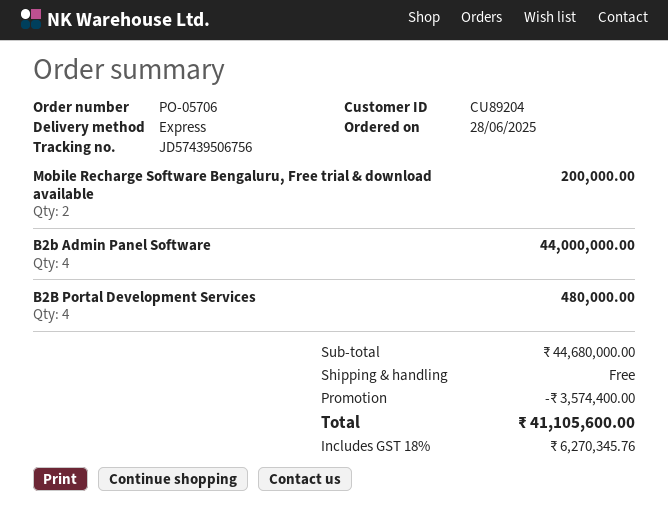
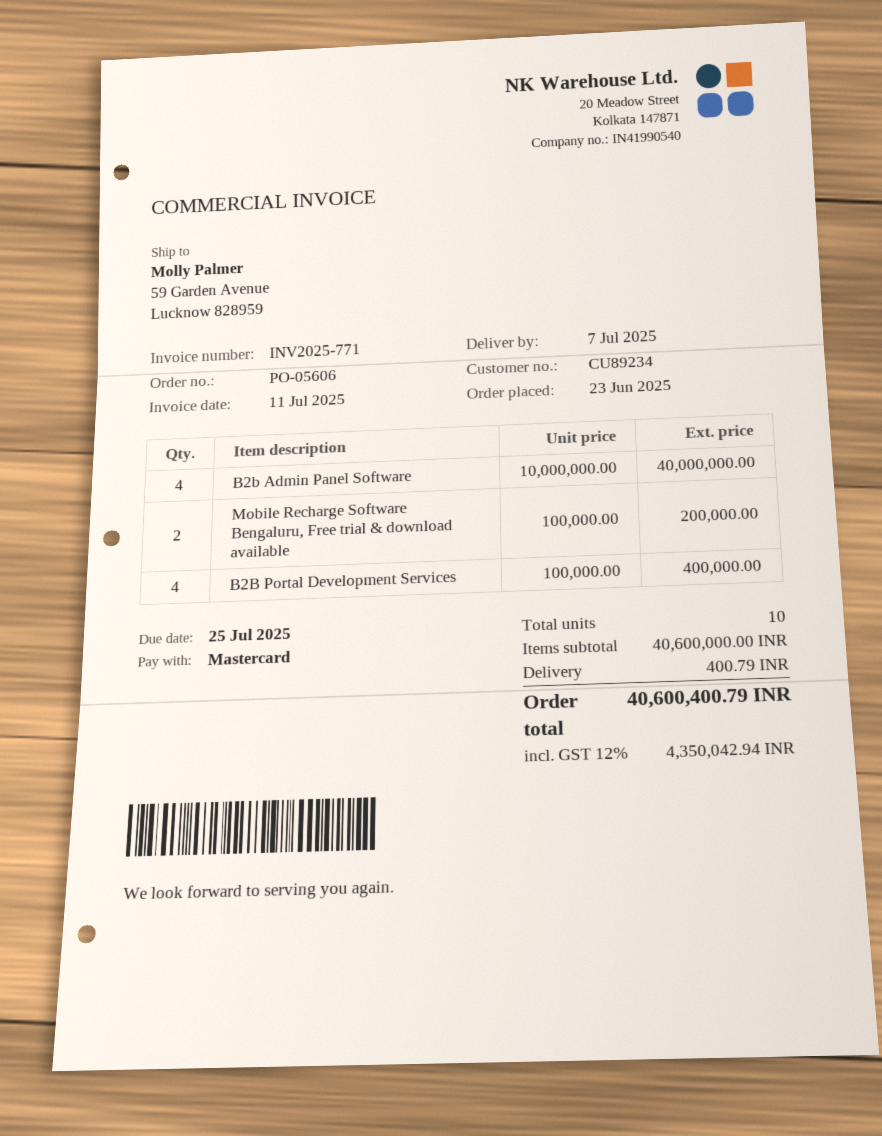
order number: PO-05706 -> PO-05606
order date: 2025-06-28 -> 2025-06-23
customer number: CU89204 -> CU89234
B2b Admin Panel Software: 4 for 44000000.00 -> 4 for 40000000.00
B2B Portal Development Services: 4 for 480000.00 -> 4 for 400000.00
subtotal: 44680000.00 -> 40600000.00
discount: 3574400.00 -> none
shipping: 0.00 -> 400.79
tax: 18% = 6270345.76 -> 12% = 4350042.94
total: 41105600.00 -> 40600400.79

